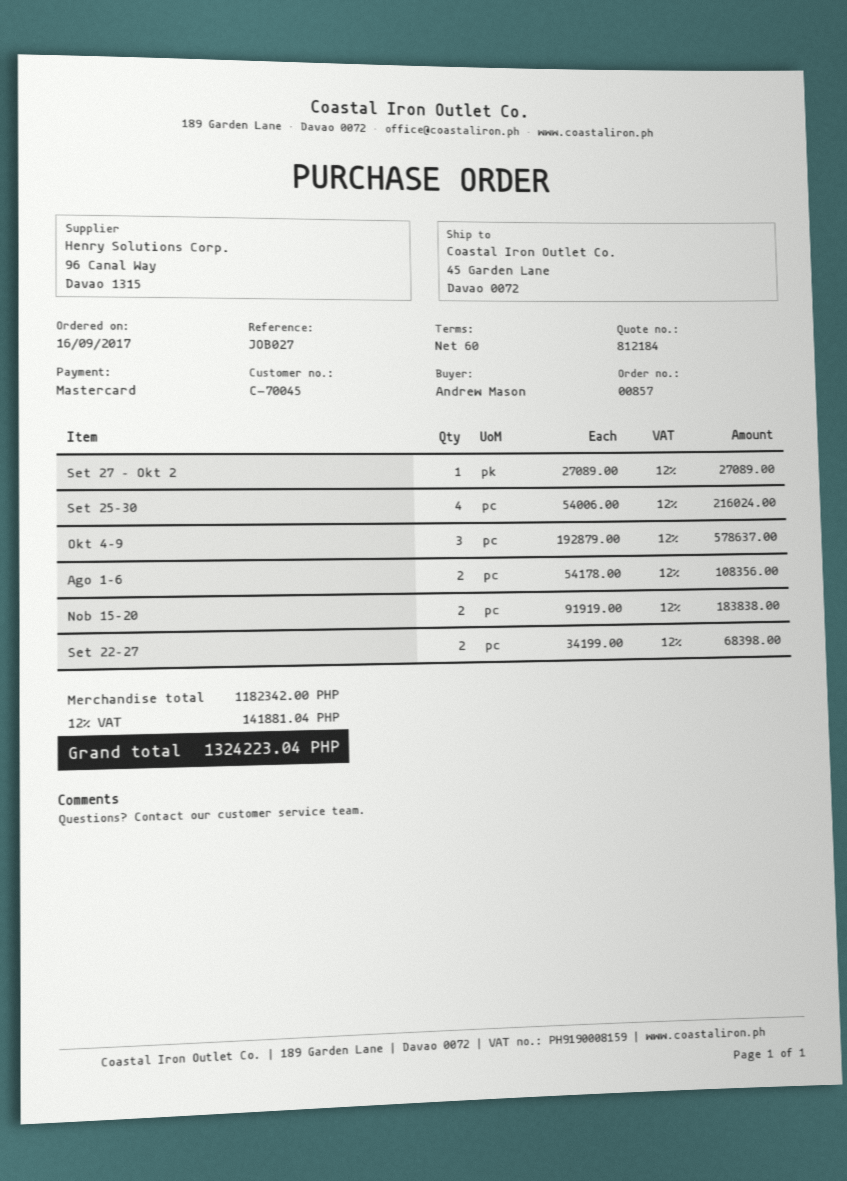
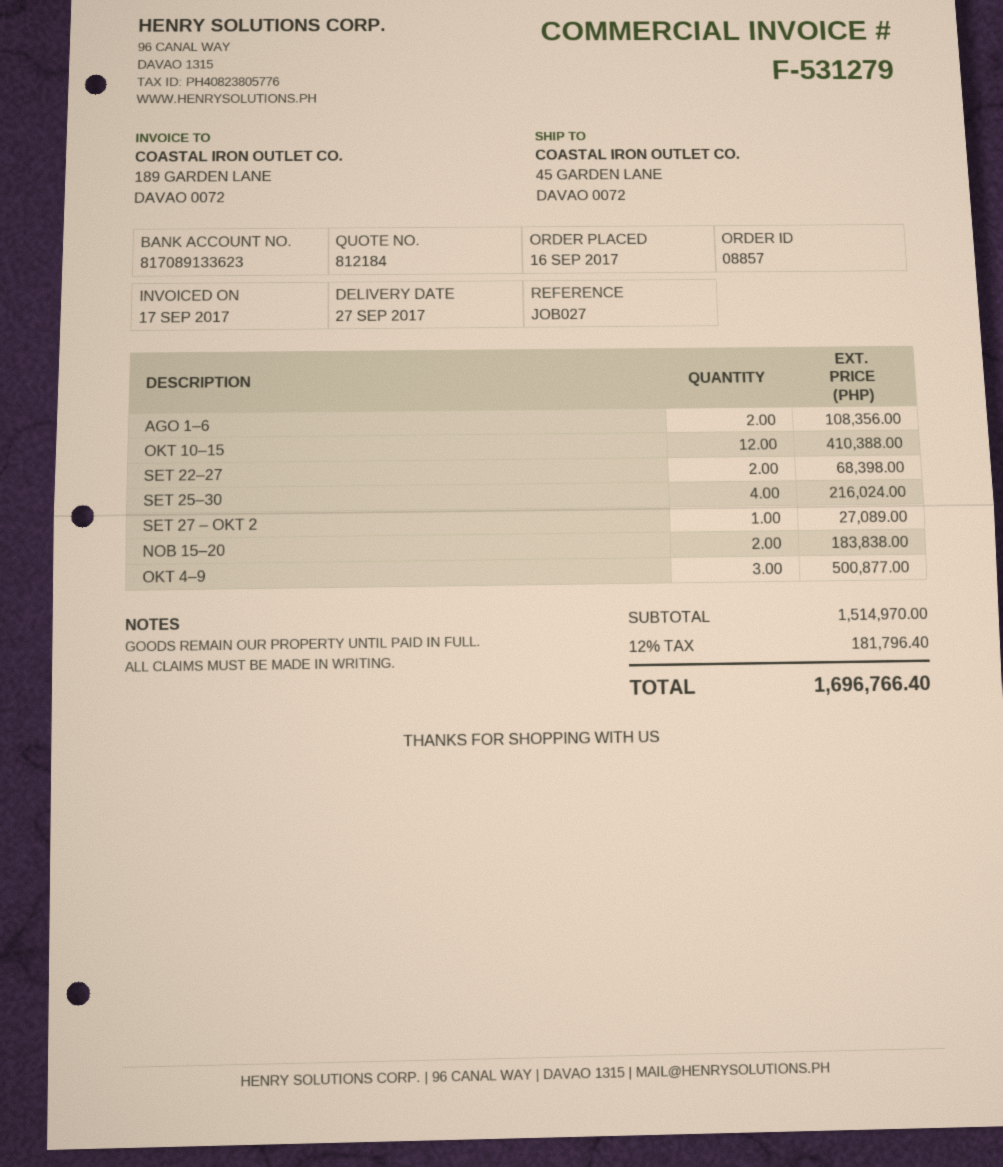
order number: 00857 -> 08857
Okt 4–9: 3 for 578637.00 -> 3 for 500877.00
OKT 10–15: none -> 12 for 410388.00
subtotal: 1182342.00 -> 1514970.00
tax: 12% = 141881.04 -> 12% = 181796.40
total: 1324223.04 -> 1696766.40

